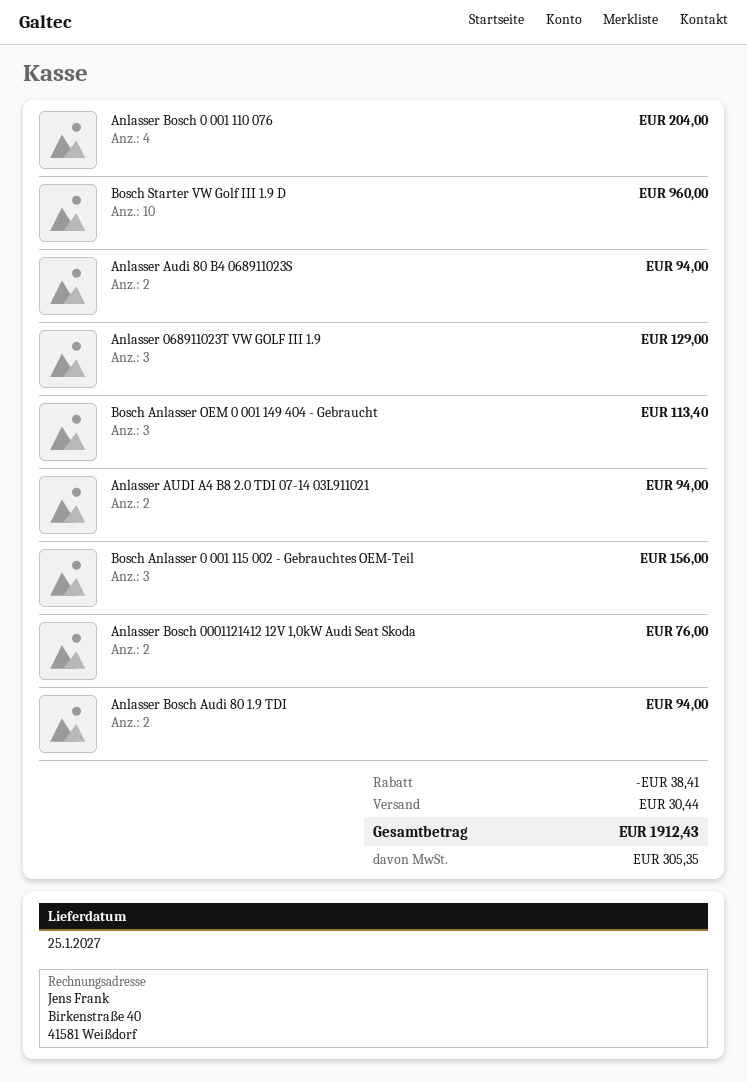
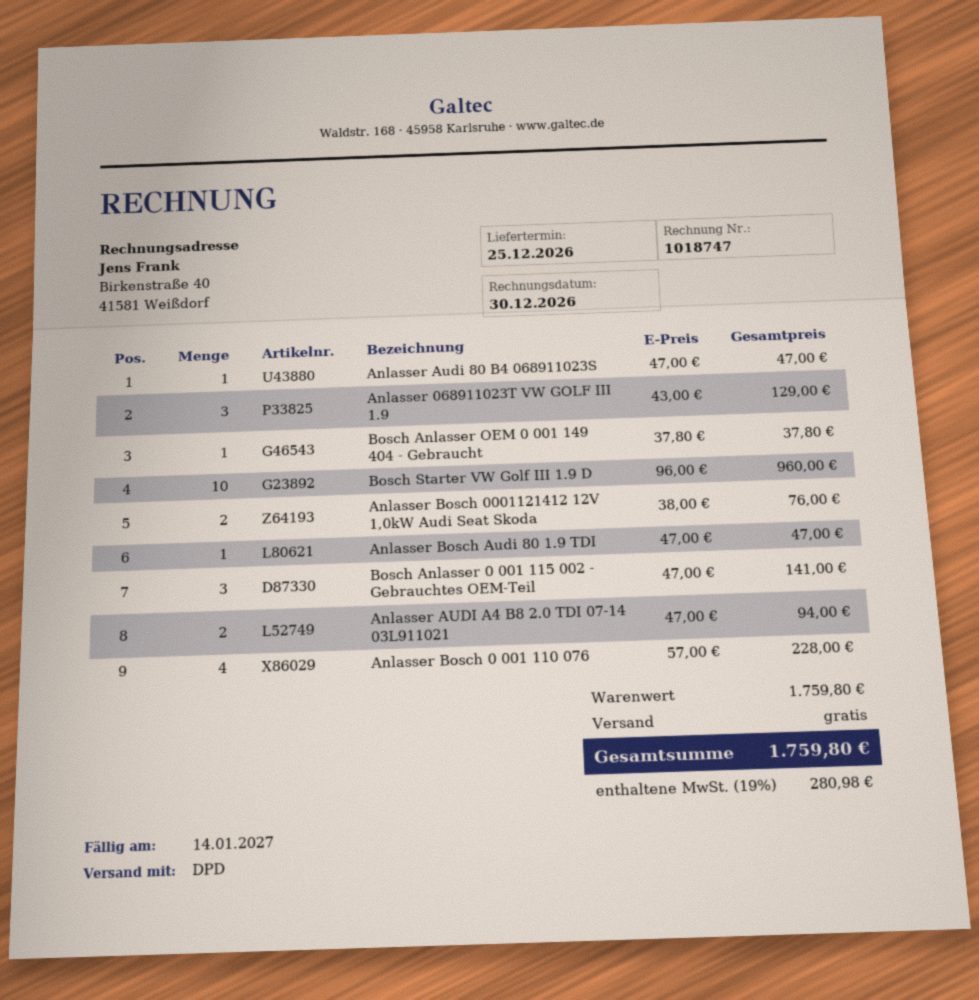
delivery date: 2027-01-25 -> 2026-12-25
Anlasser Bosch 0 001 110 076: 4 for 204.00 -> 4 for 228.00
Anlasser Audi 80 B4 068911023S: 2 for 94.00 -> 1 for 47.00
Bosch Anlasser OEM 0 001 149 404 - Gebraucht: 3 for 113.40 -> 1 for 37.80
Bosch Anlasser 0 001 115 002 - Gebrauchtes OEM-Teil: 3 for 156.00 -> 3 for 141.00
Anlasser Bosch Audi 80 1.9 TDI: 2 for 94.00 -> 1 for 47.00
discount: 38.41 -> none
shipping: 30.44 -> 0.00
tax: 305.35 -> 280.98
total: 1912.43 -> 1759.80

